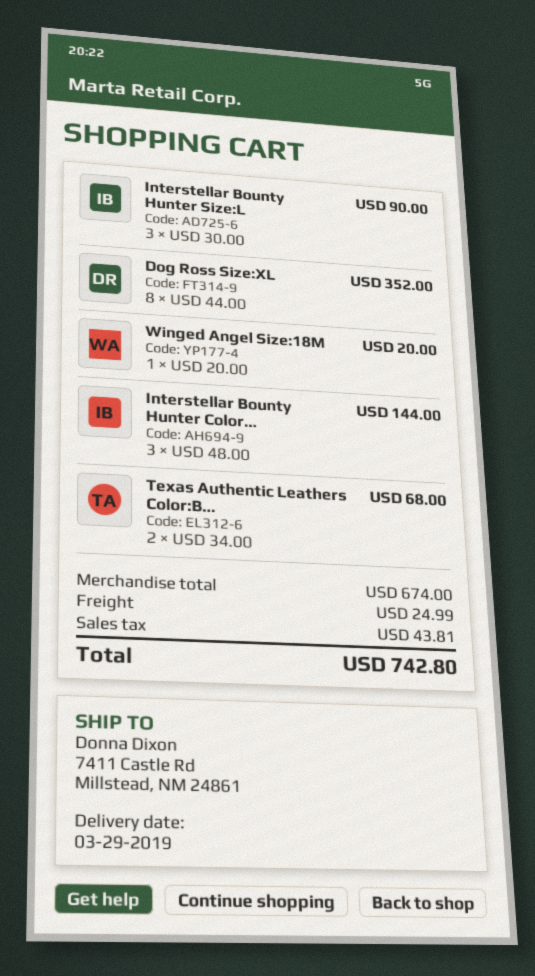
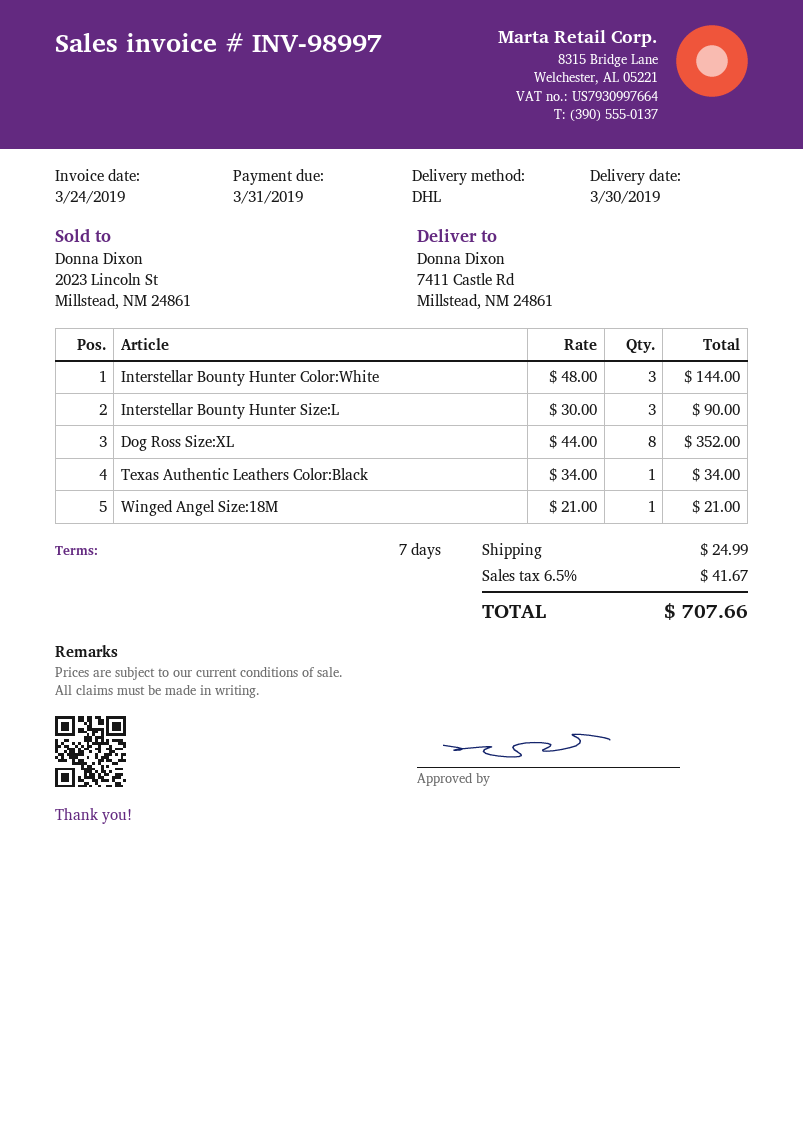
delivery date: 2019-03-29 -> 2019-03-30
Winged Angel Size:18M: 1 x 20.00 = 20.00 -> 1 x 21.00 = 21.00
Texas Authentic Leathers Color:B...: 2 x 34.00 = 68.00 -> 1 x 34.00 = 34.00
tax: 43.81 -> 41.67
total: 742.80 -> 707.66

